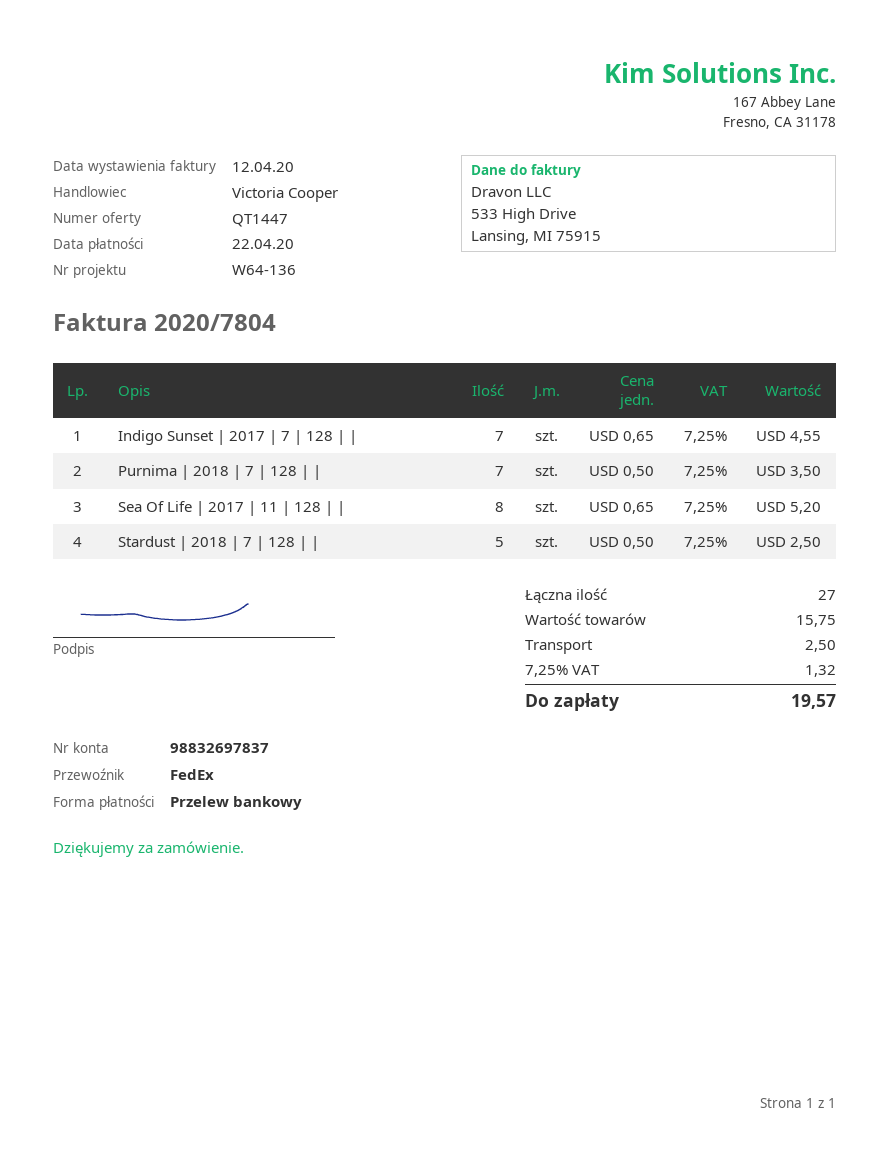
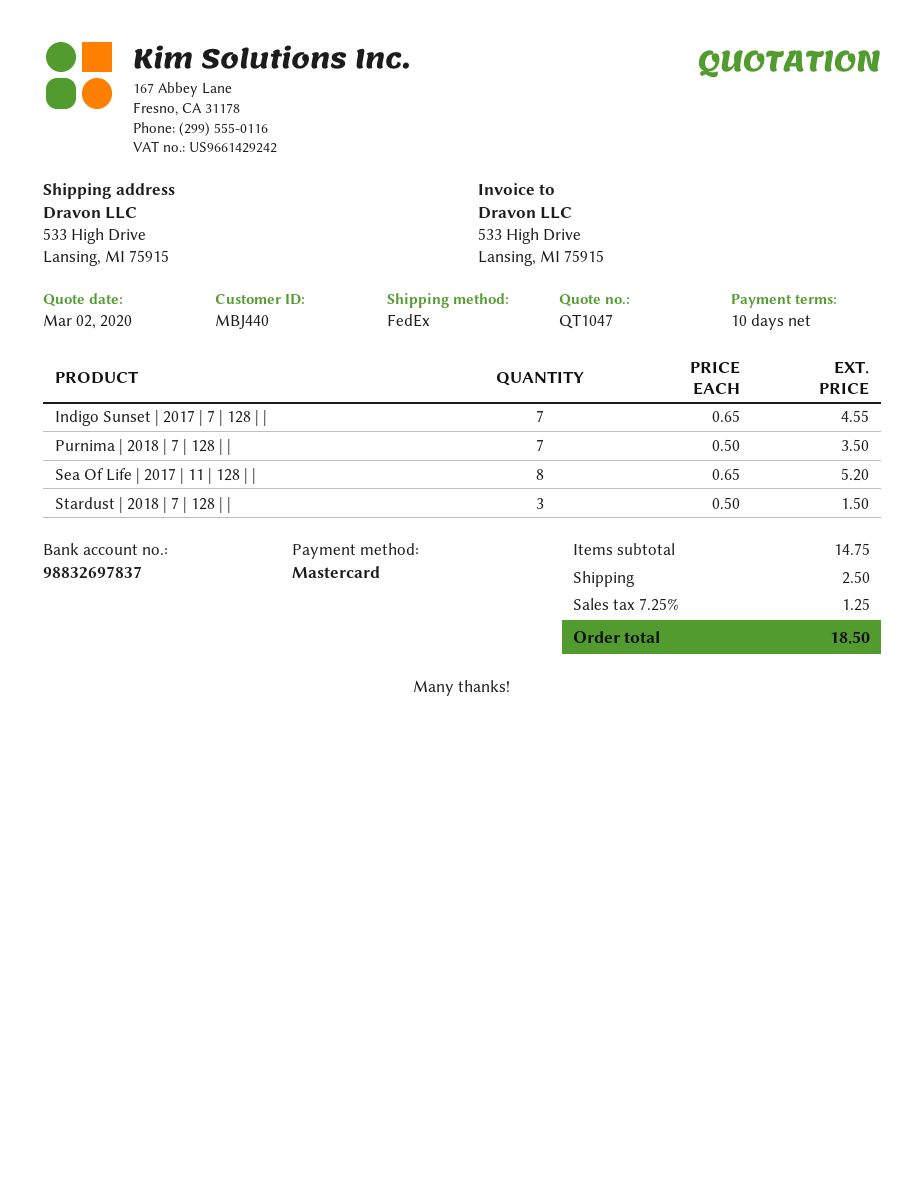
quote number: QT1447 -> QT1047
payment method: bank transfer -> Mastercard
Stardust | 2018 | 7 | 128 | |: 5 x 0.50 = 2.50 -> 3 x 0.50 = 1.50
subtotal: 15.75 -> 14.75
tax: 7.25% = 1.32 -> 7.25% = 1.25
total: 19.57 -> 18.50

